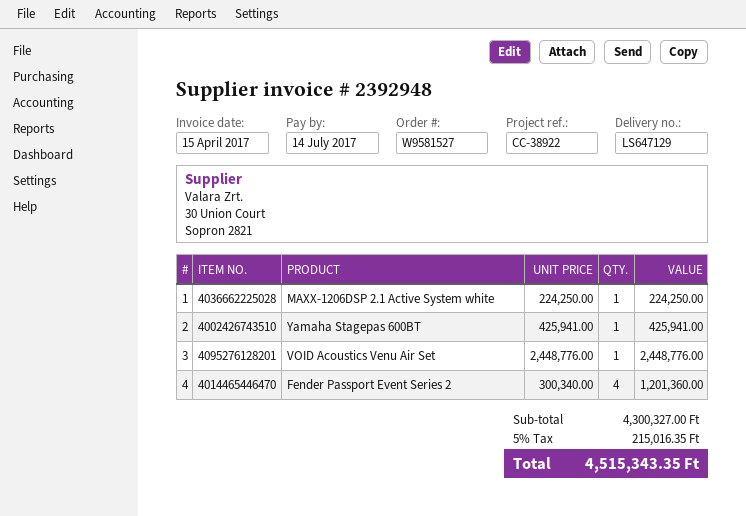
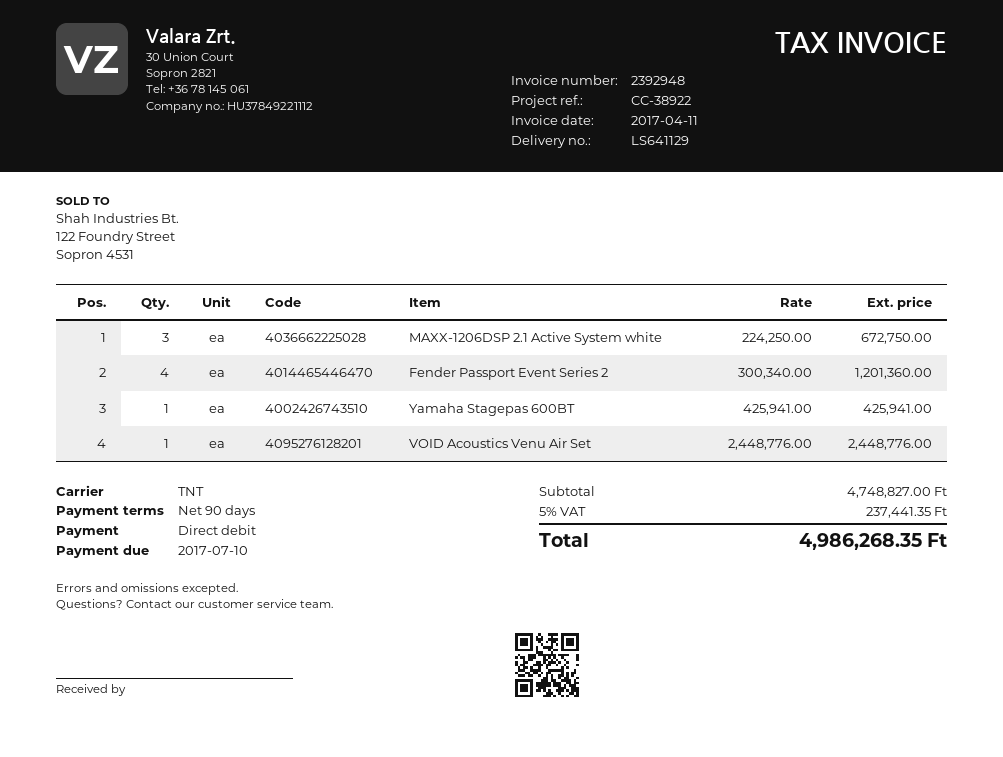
delivery note number: LS647129 -> LS641129
invoice date: 2017-04-15 -> 2017-04-11
due date: 2017-07-14 -> 2017-07-10
MAXX-1206DSP 2.1 Active System white: 1 x 224250.00 = 224250.00 -> 3 x 224250.00 = 672750.00
subtotal: 4300327.00 -> 4748827.00
tax: 5% = 215016.35 -> 5% = 237441.35
total: 4515343.35 -> 4986268.35

